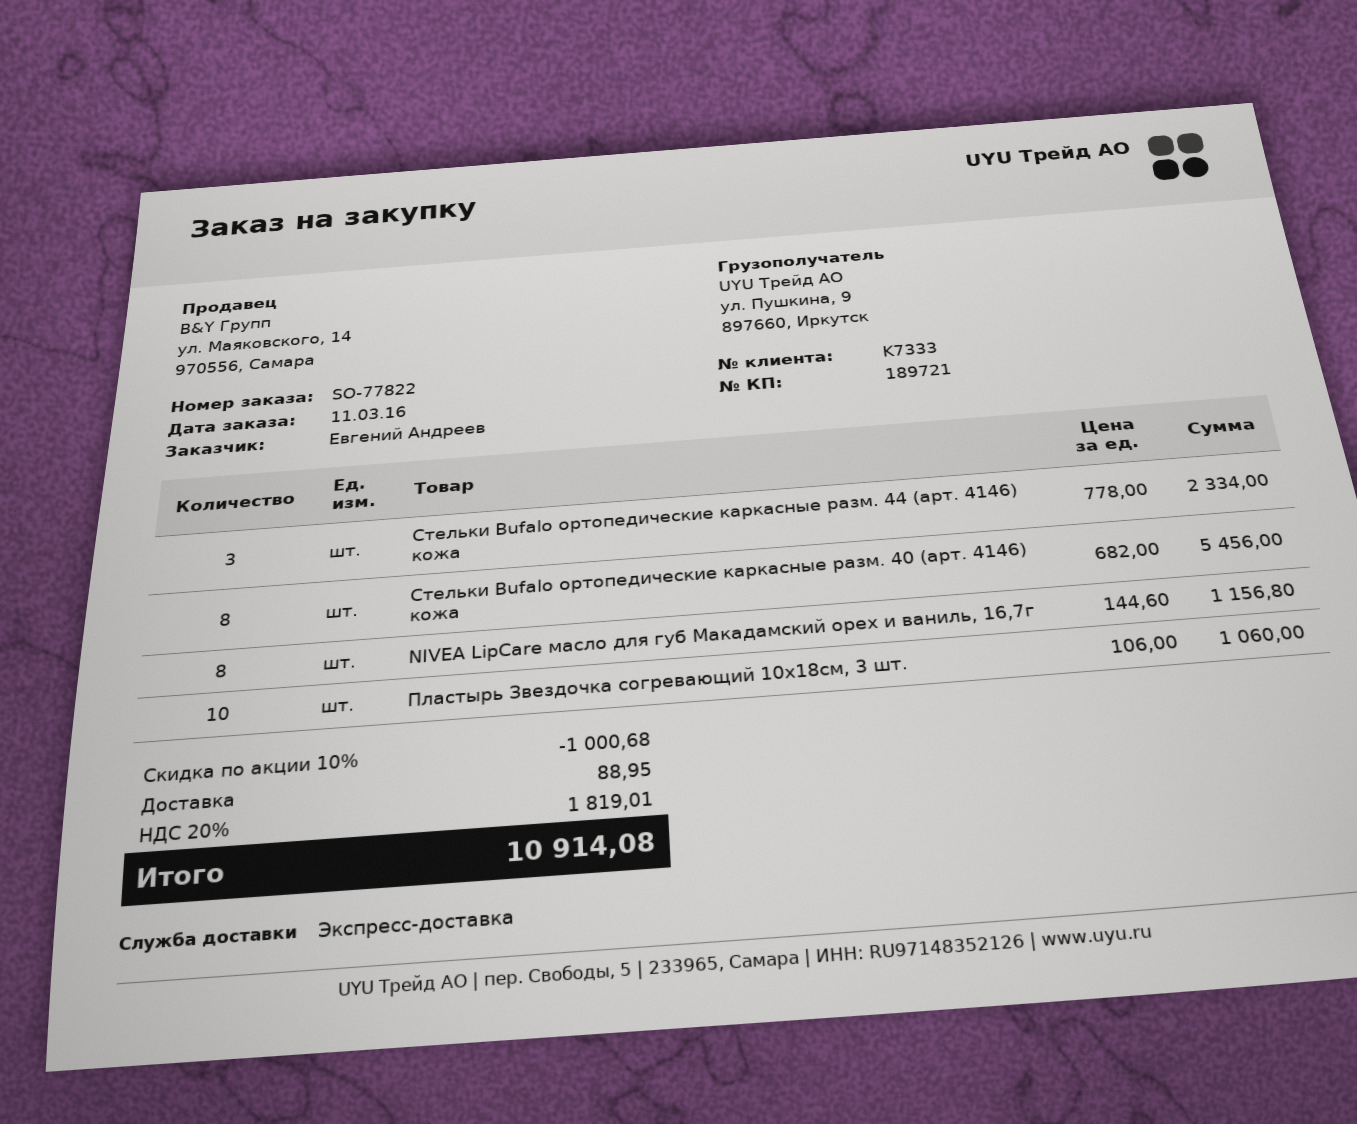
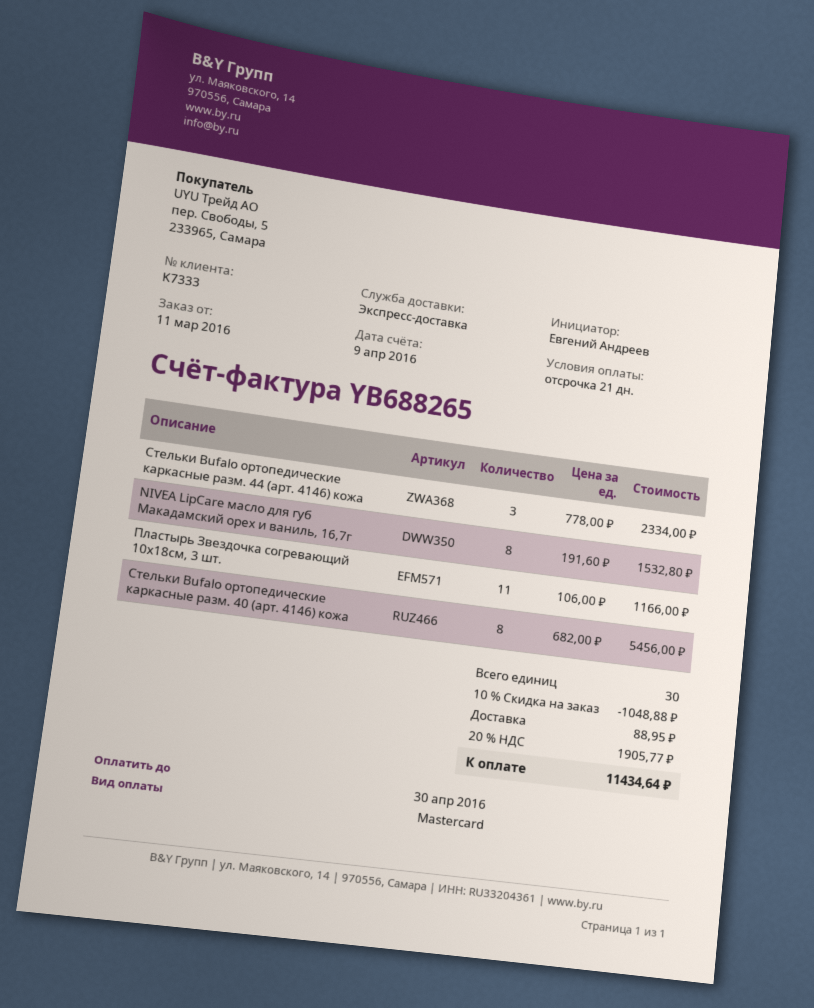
NIVEA LipCare масло для губ Макадамский орех и ваниль, 16,7г: 8 x 144.60 = 1156.80 -> 8 x 191.60 = 1532.80
Пластырь Звездочка согревающий 10х18см, 3 шт.: 10 x 106.00 = 1060.00 -> 11 x 106.00 = 1166.00
discount: 10% = 1000.68 -> 10% = 1048.88
tax: 20% = 1819.01 -> 20% = 1905.77
total: 10914.08 -> 11434.64

